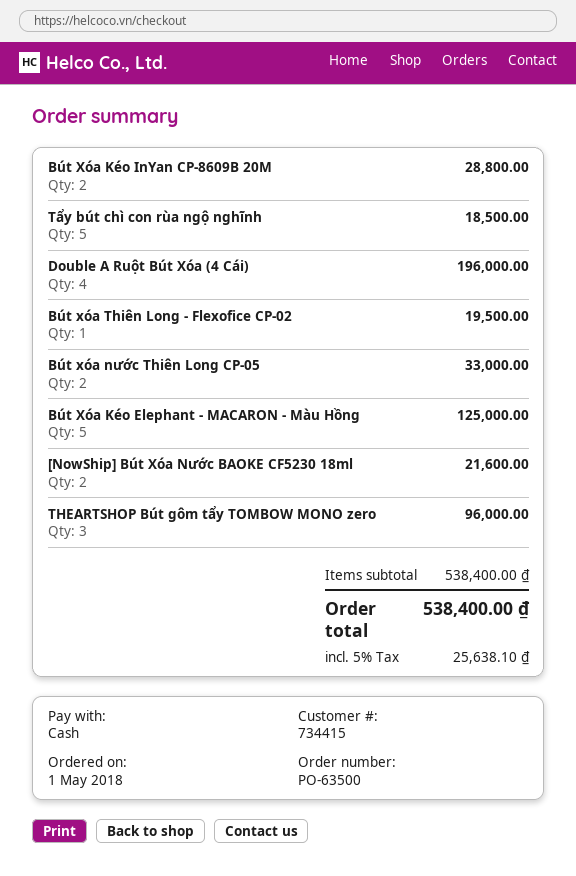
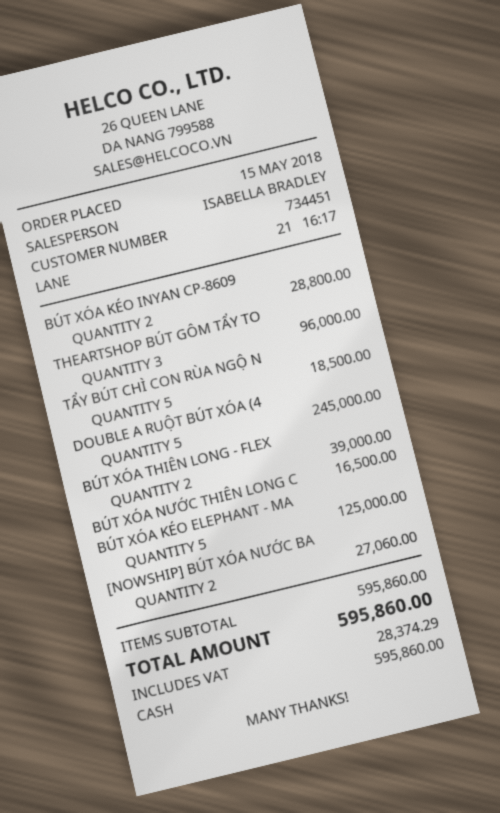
order date: 2018-05-01 -> 2018-05-15
customer number: 734415 -> 734451
Double A Ruột Bút Xóa (4 Cái): 4 for 196000.00 -> 5 for 245000.00
Bút xóa Thiên Long - Flexofice CP-02: 1 for 19500.00 -> 2 for 39000.00
Bút xóa nước Thiên Long CP-05: 2 for 33000.00 -> 1 for 16500.00
[NowShip] Bút Xóa Nước BAOKE CF5230 18ml: 2 for 21600.00 -> 2 for 27060.00
subtotal: 538400.00 -> 595860.00
tax: 25638.10 -> 28374.29
total: 538400.00 -> 595860.00

